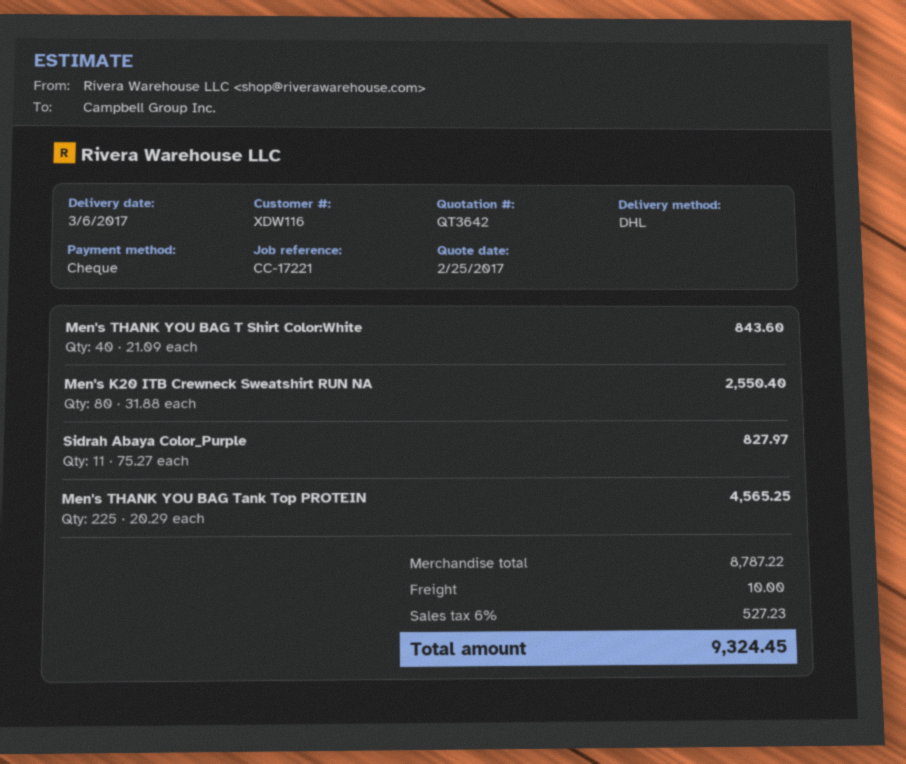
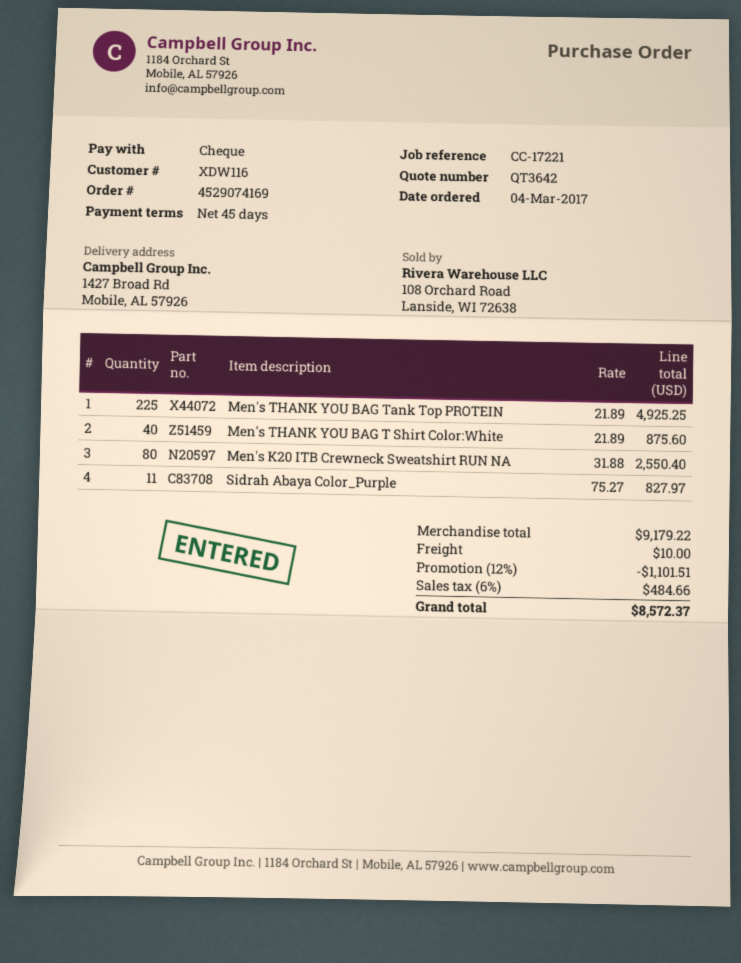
Men's THANK YOU BAG T Shirt Color:White: 40 x 21.09 = 843.60 -> 40 x 21.89 = 875.60
Men's THANK YOU BAG Tank Top PROTEIN: 225 x 20.29 = 4565.25 -> 225 x 21.89 = 4925.25
subtotal: 8787.22 -> 9179.22
discount: none -> 12% = 1101.51
tax: 6% = 527.23 -> 6% = 484.66
total: 9324.45 -> 8572.37

